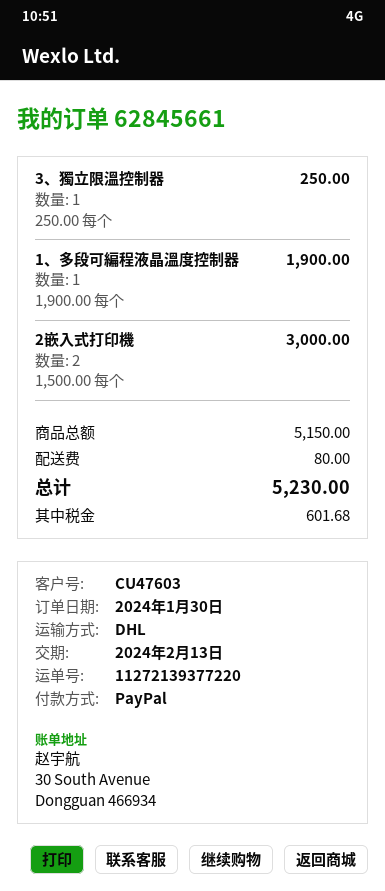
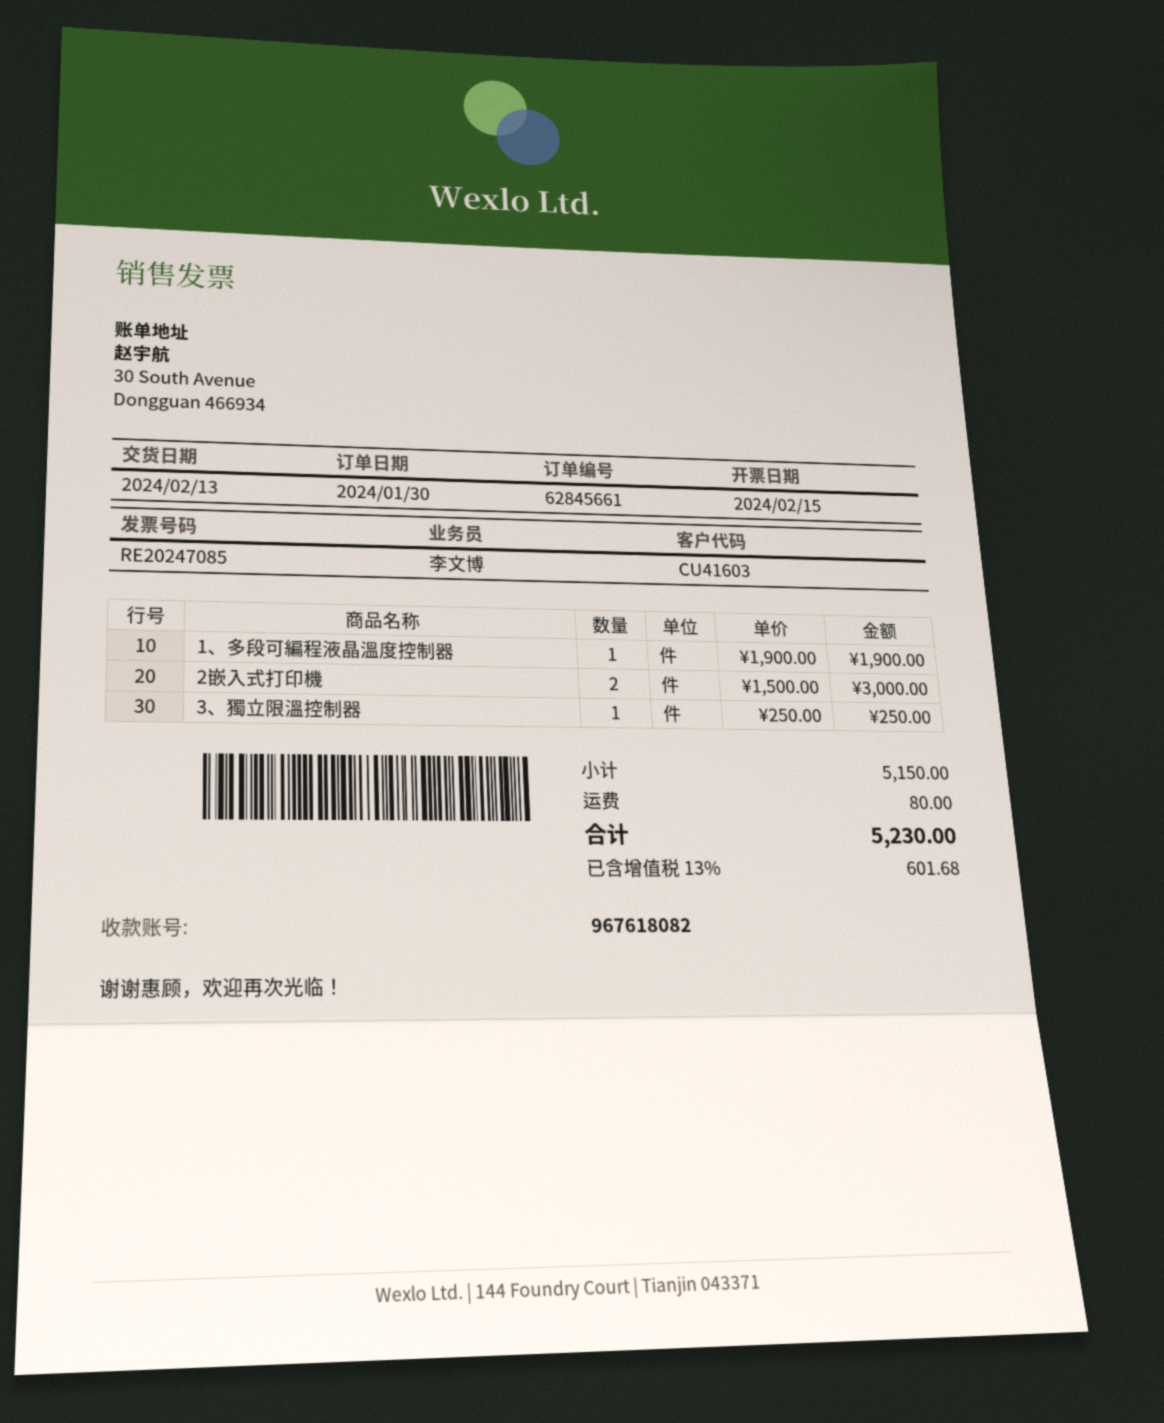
customer number: CU47603 -> CU41603

